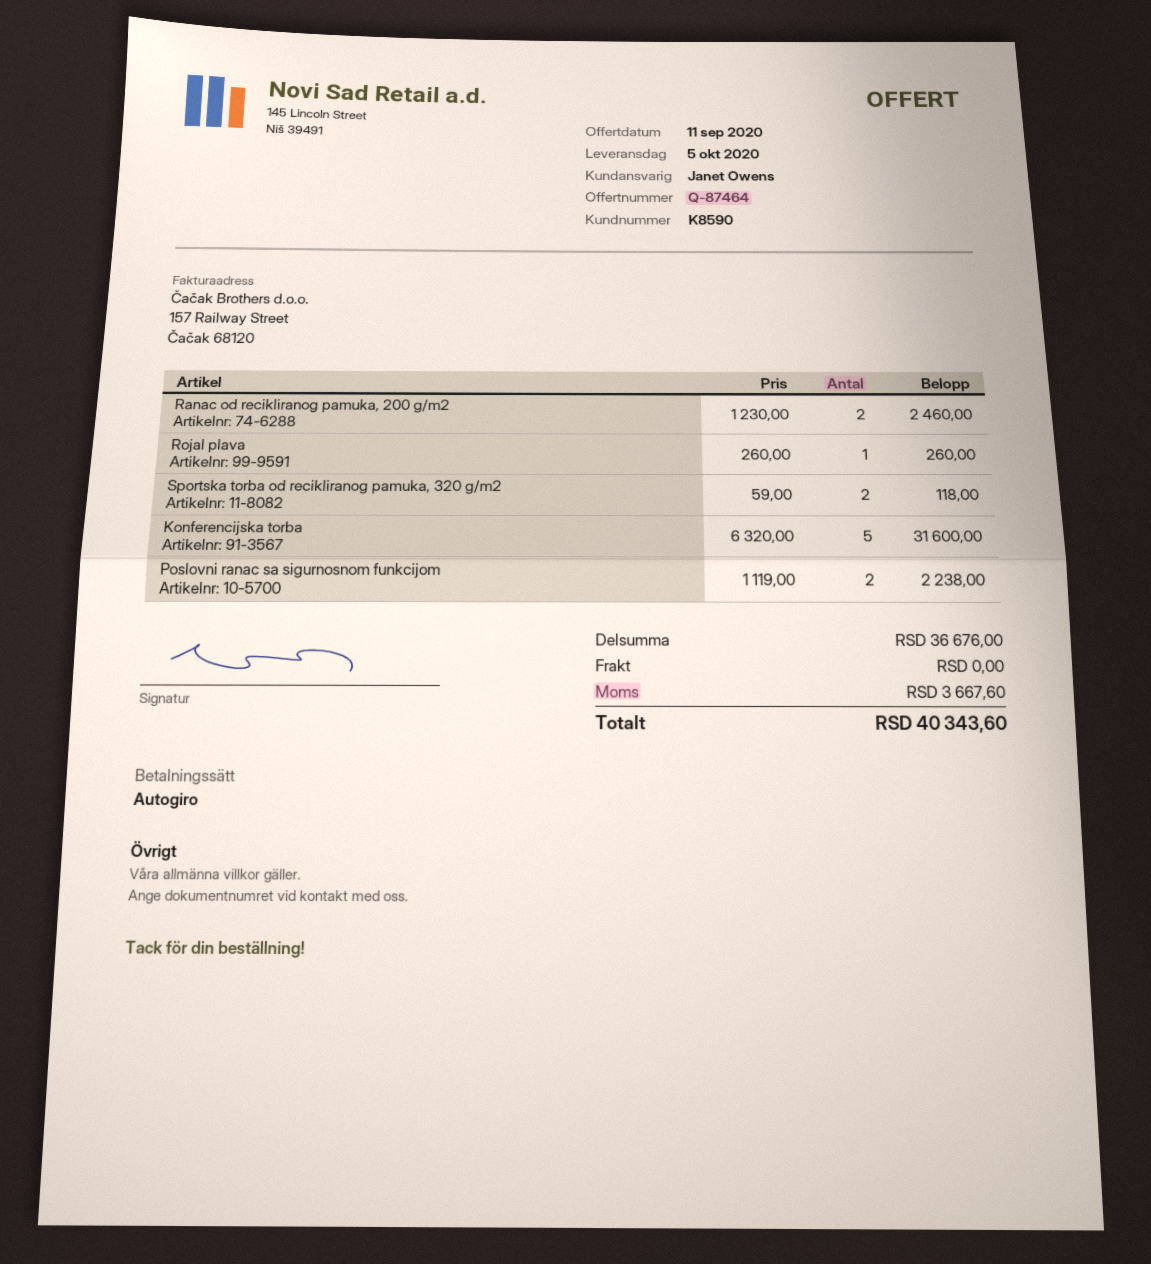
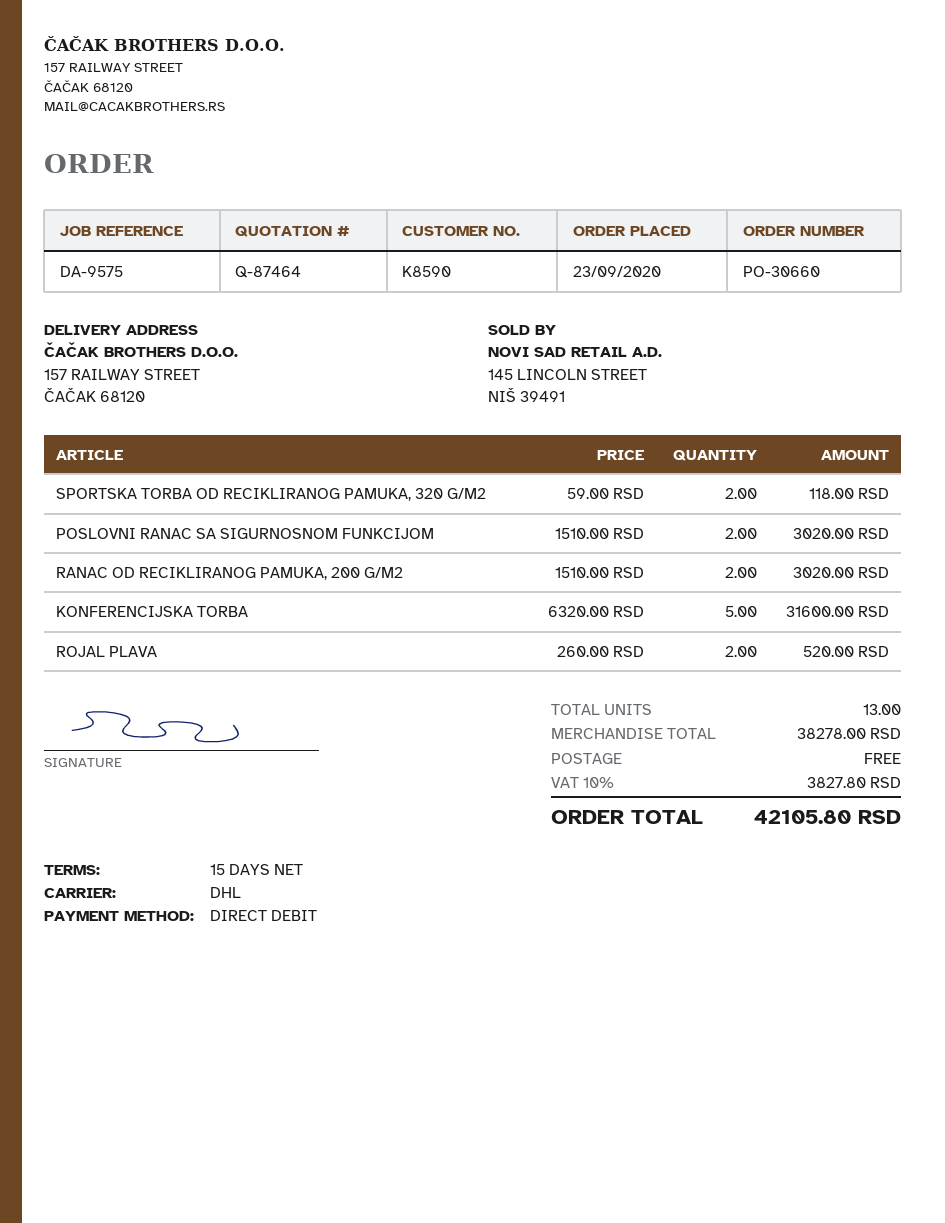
Ranac od recikliranog pamuka, 200 g/m2: 2 x 1230.00 = 2460.00 -> 2 x 1510.00 = 3020.00
Rojal plava: 1 x 260.00 = 260.00 -> 2 x 260.00 = 520.00
Poslovni ranac sa sigurnosnom funkcijom: 2 x 1119.00 = 2238.00 -> 2 x 1510.00 = 3020.00
subtotal: 36676.00 -> 38278.00
tax: 3667.60 -> 3827.80
total: 40343.60 -> 42105.80

